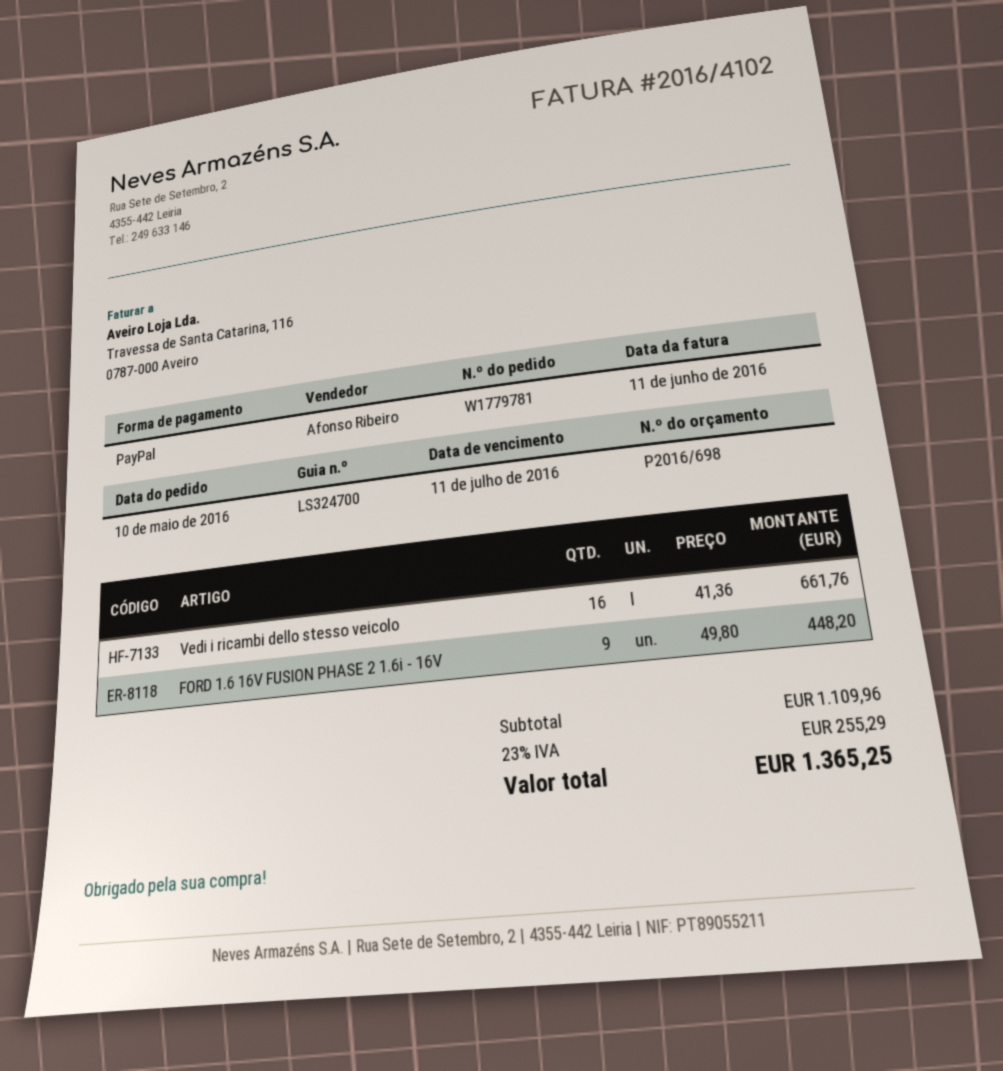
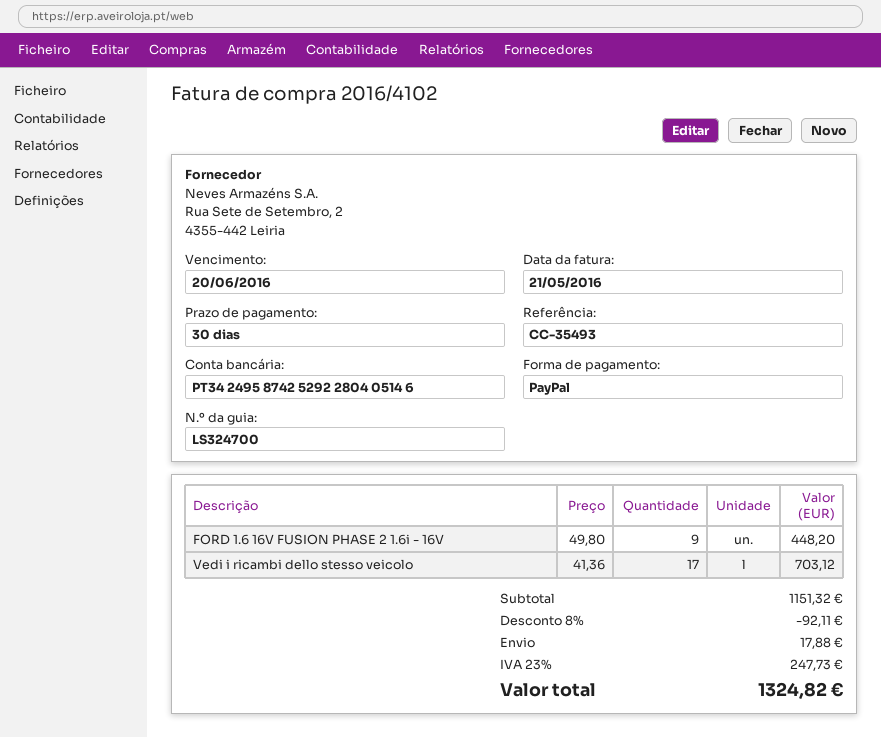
invoice date: 2016-06-11 -> 2016-05-21
due date: 2016-07-11 -> 2016-06-20
Vedi i ricambi dello stesso veicolo: 16 x 41.36 = 661.76 -> 17 x 41.36 = 703.12
subtotal: 1109.96 -> 1151.32
discount: none -> 8% = 92.11
shipping: none -> 17.88
tax: 23% = 255.29 -> 23% = 247.73
total: 1365.25 -> 1324.82

